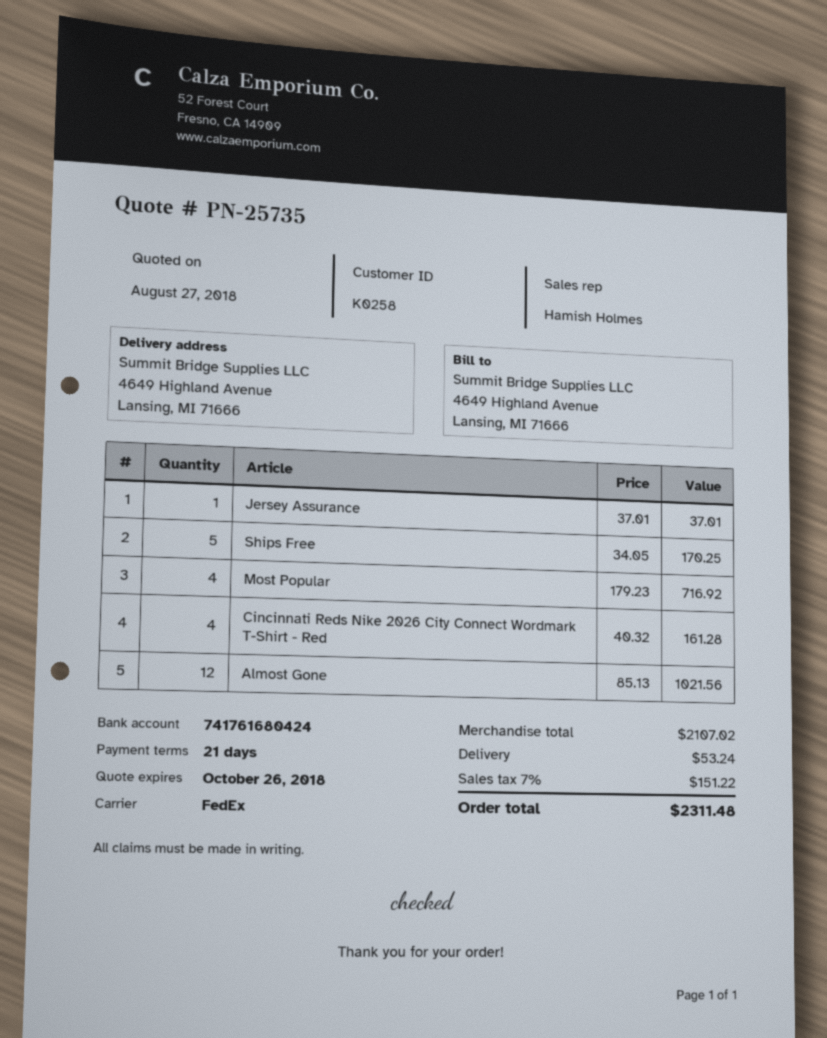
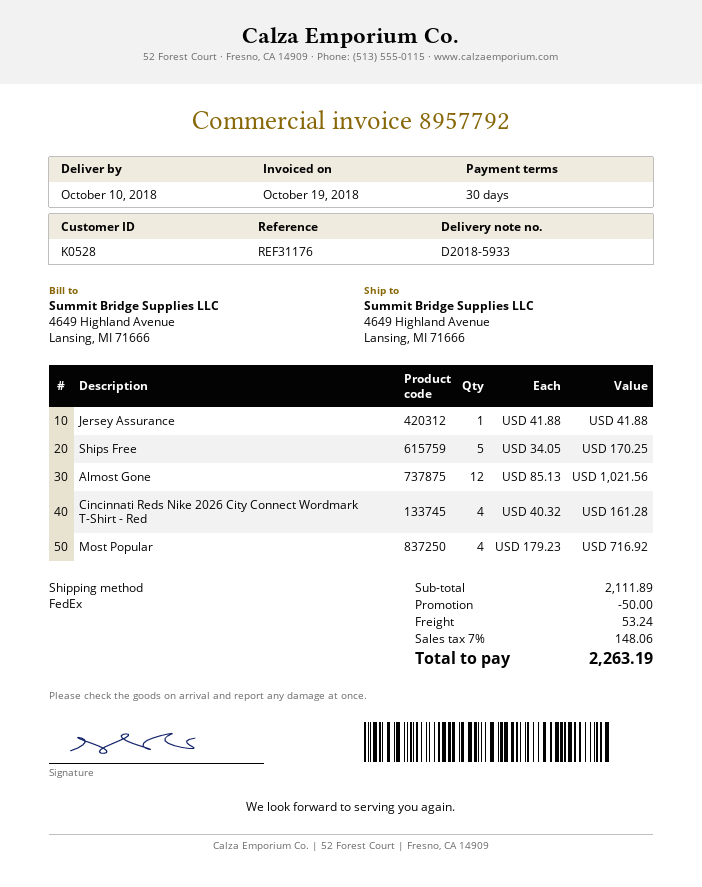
payment terms: 21 days -> 30 days
customer number: K0258 -> K0528
Jersey Assurance: 1 x 37.01 = 37.01 -> 1 x 41.88 = 41.88
subtotal: 2107.02 -> 2111.89
discount: none -> 50.00
tax: 7% = 151.22 -> 7% = 148.06
total: 2311.48 -> 2263.19

